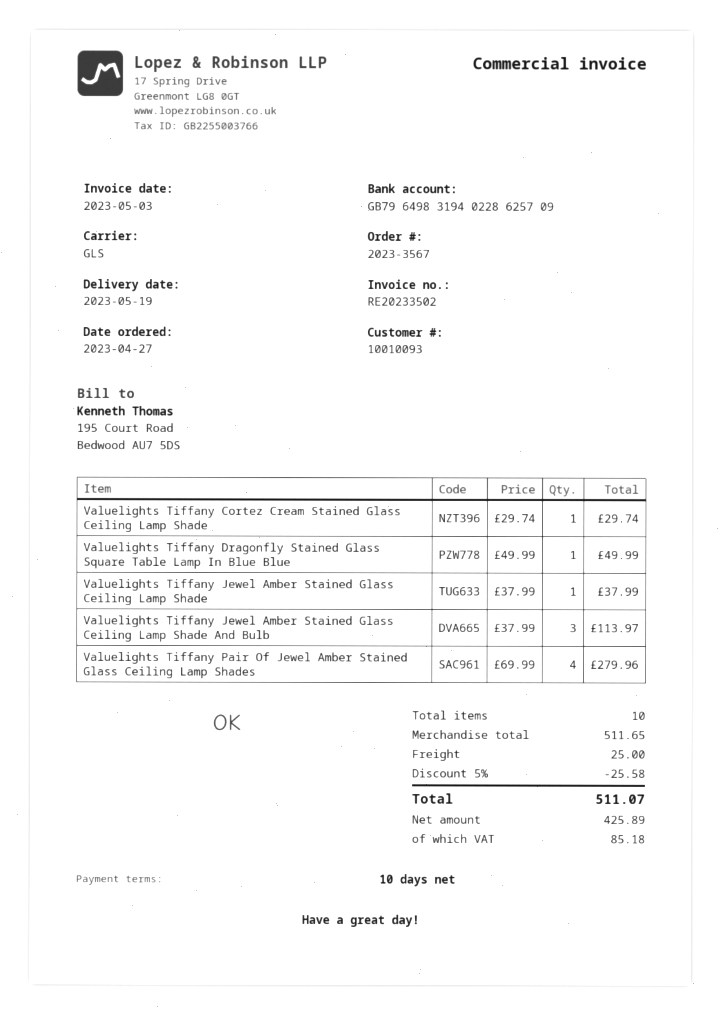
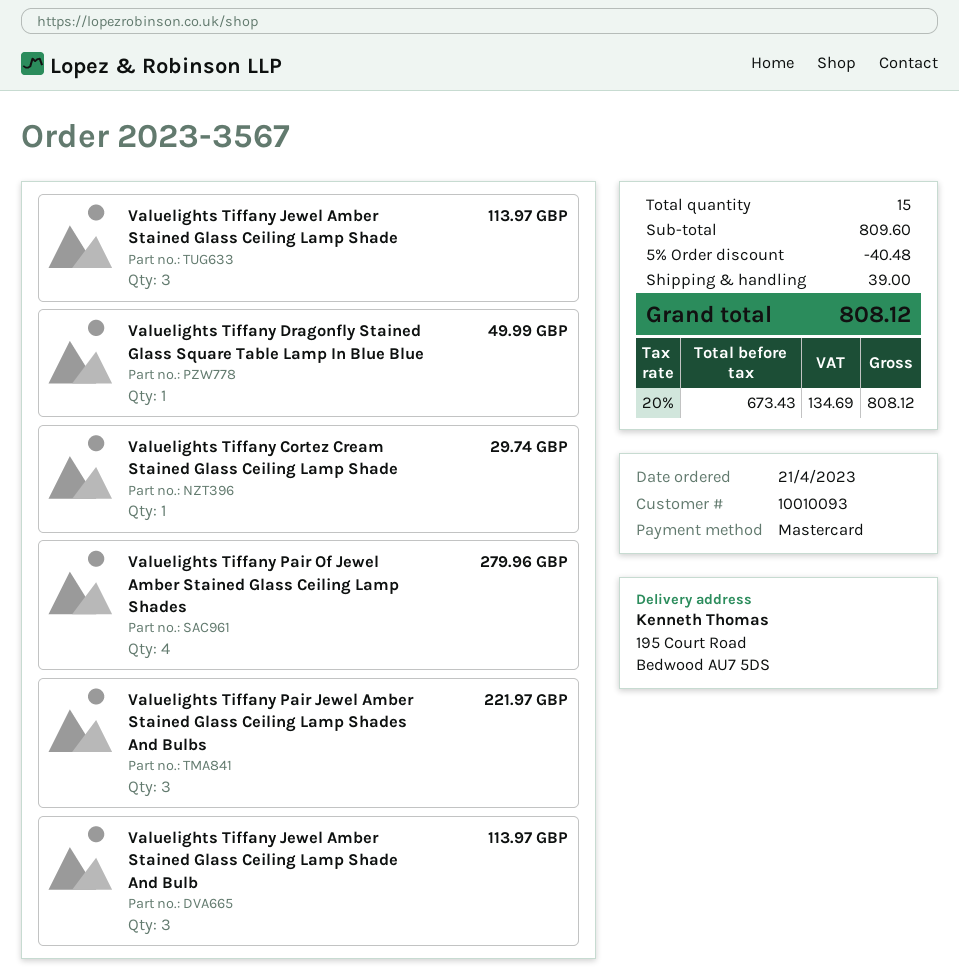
order date: 2023-04-27 -> 2023-04-21
Valuelights Tiffany Jewel Amber Stained Glass Ceiling Lamp Shade: 1 for 37.99 -> 3 for 113.97
Valuelights Tiffany Pair Jewel Amber Stained Glass Ceiling Lamp Shades And Bulbs: none -> 3 for 221.97
total quantity: 10 -> 15
subtotal: 511.65 -> 809.60
discount: 5% = 25.58 -> 5% = 40.48
shipping: 25.00 -> 39.00
net: 425.89 -> 673.43
tax: 85.18 -> 134.69
total: 511.07 -> 808.12

